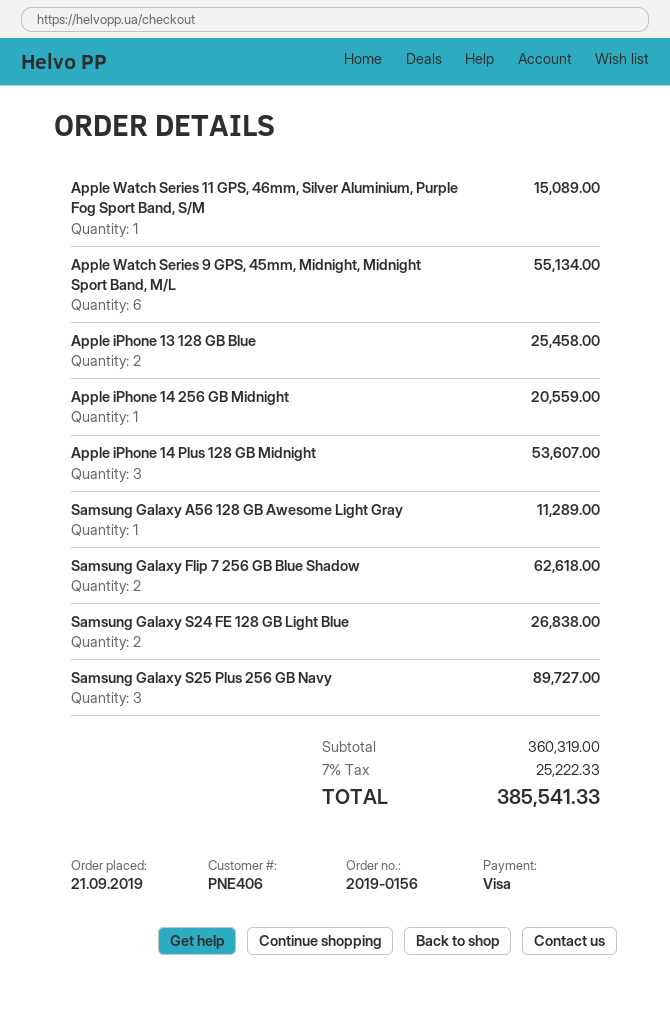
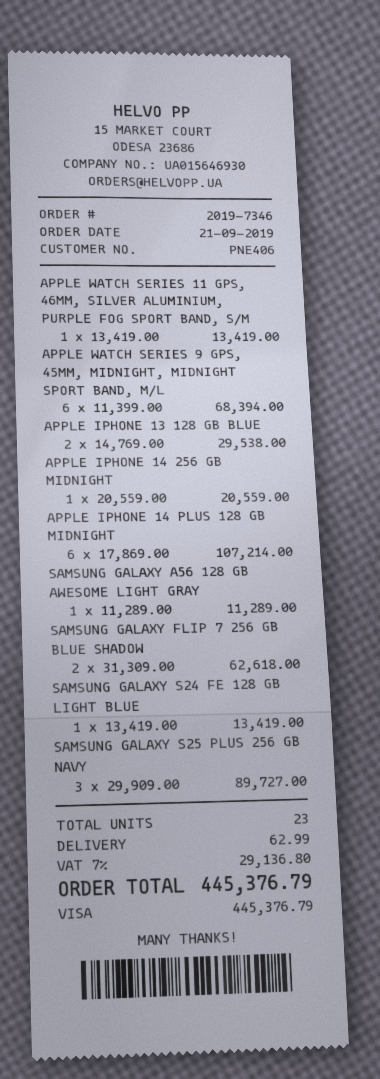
order number: 2019-0156 -> 2019-7346
Apple Watch Series 11 GPS, 46mm, Silver Aluminium, Purple Fog Sport Band, S/M: 1 for 15089.00 -> 1 for 13419.00
Apple Watch Series 9 GPS, 45mm, Midnight, Midnight Sport Band, M/L: 6 for 55134.00 -> 6 for 68394.00
Apple iPhone 13 128 GB Blue: 2 for 25458.00 -> 2 for 29538.00
Apple iPhone 14 Plus 128 GB Midnight: 3 for 53607.00 -> 6 for 107214.00
Samsung Galaxy S24 FE 128 GB Light Blue: 2 for 26838.00 -> 1 for 13419.00
shipping: none -> 62.99
tax: 7% = 25222.33 -> 7% = 29136.80
total: 385541.33 -> 445376.79

